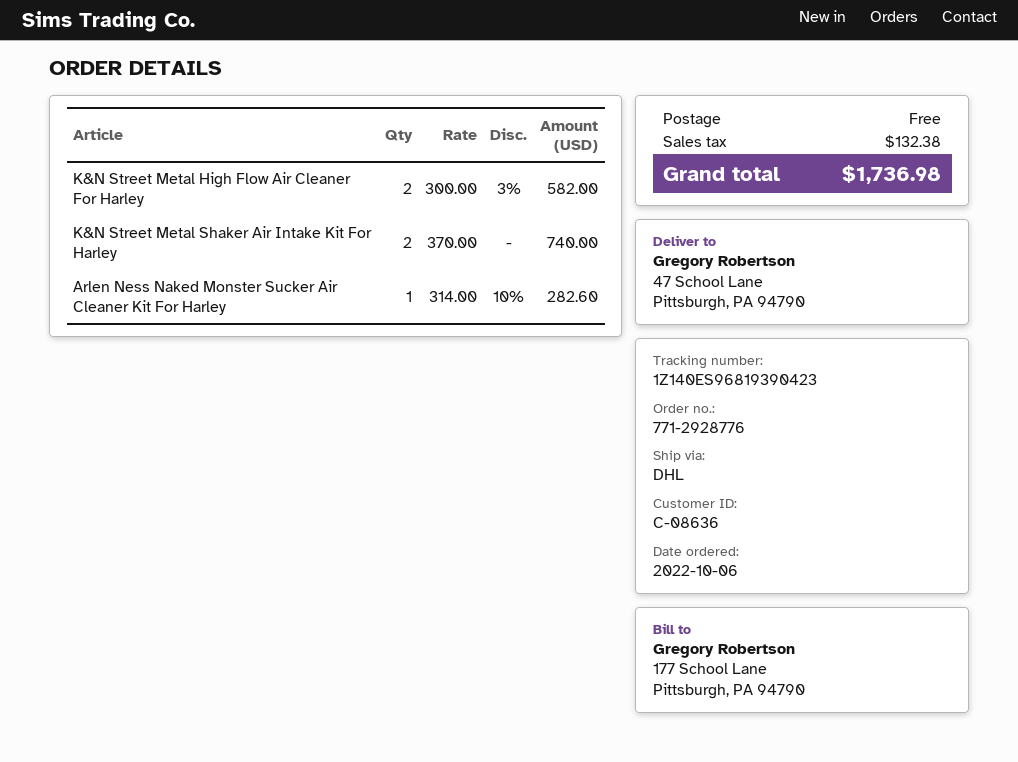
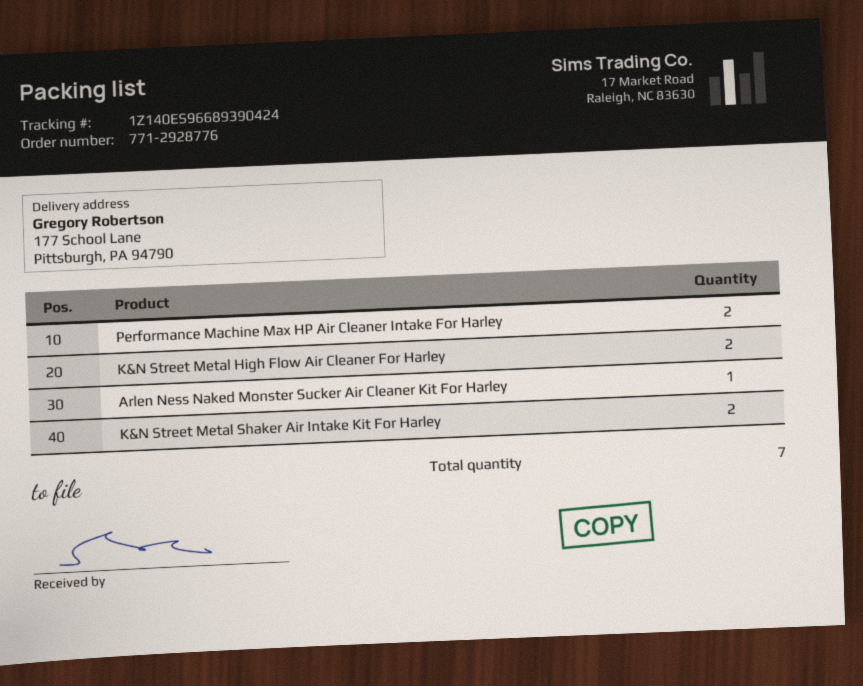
tracking number: 1Z140ES96819390423 -> 1Z140ES96689390424
ship to: 47 School Lane, Pittsburgh, PA 94790 -> 177 School Lane, Pittsburgh, PA 94790
Performance Machine Max HP Air Cleaner Intake For Harley: none -> 2

